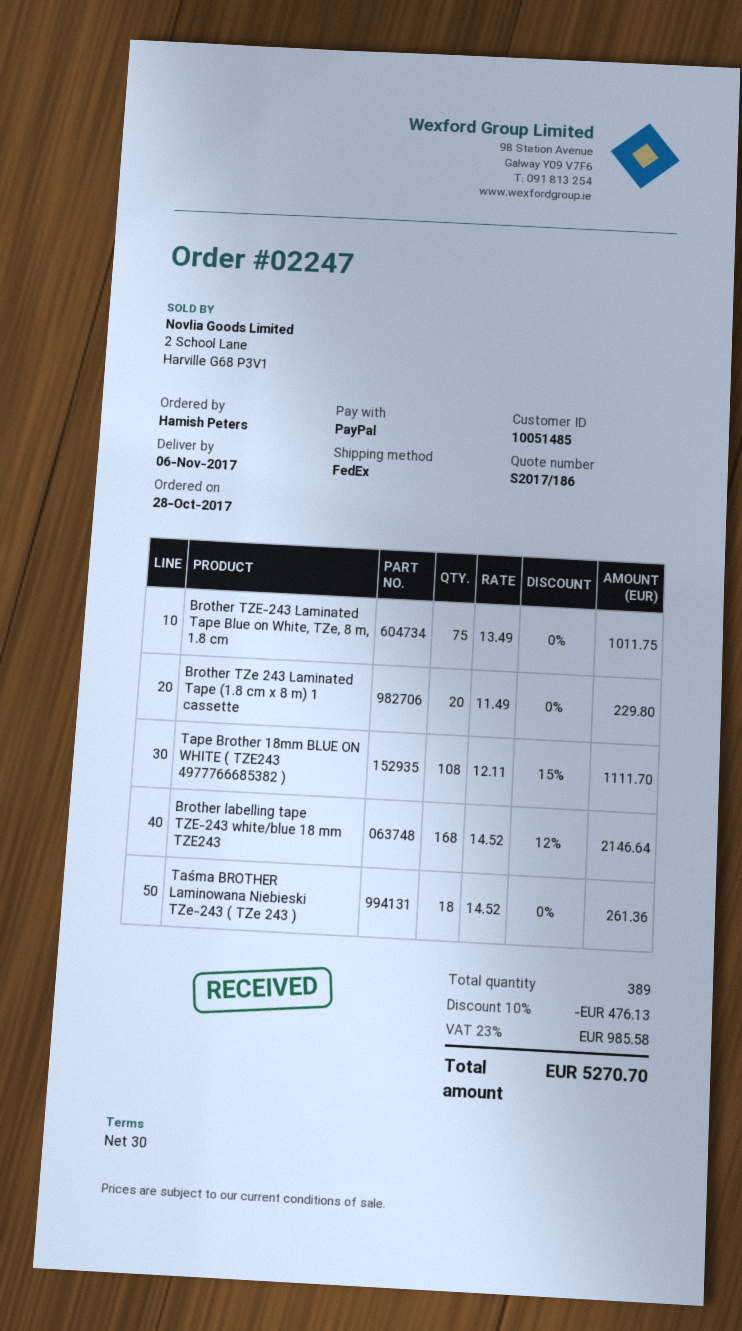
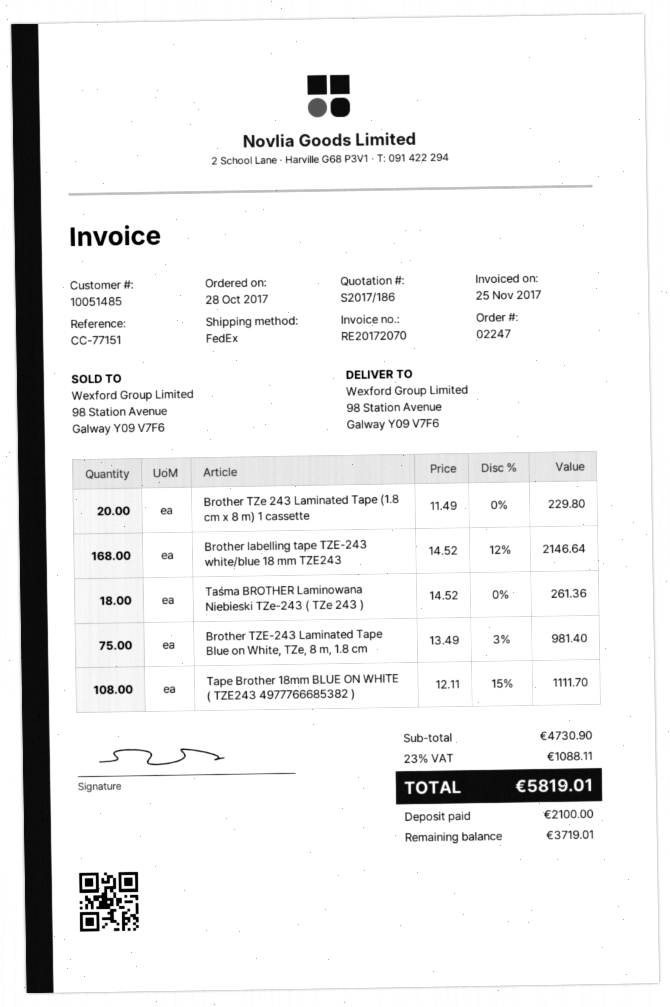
Brother TZE-243 Laminated Tape Blue on White, TZe, 8 m, 1.8 cm: 75 x 13.49 = 1011.75 -> 75 x 13.49 - 3% = 981.40
discount: 10% = 476.13 -> none
tax: 23% = 985.58 -> 23% = 1088.11
total: 5270.70 -> 5819.01

